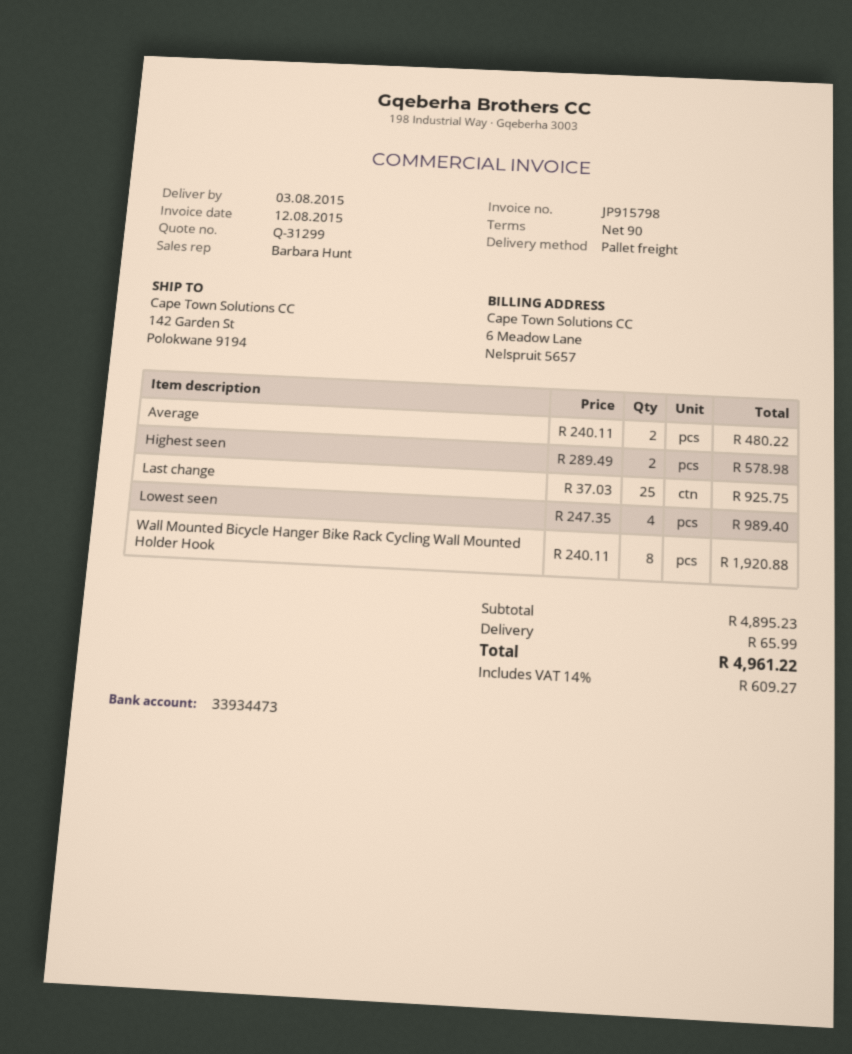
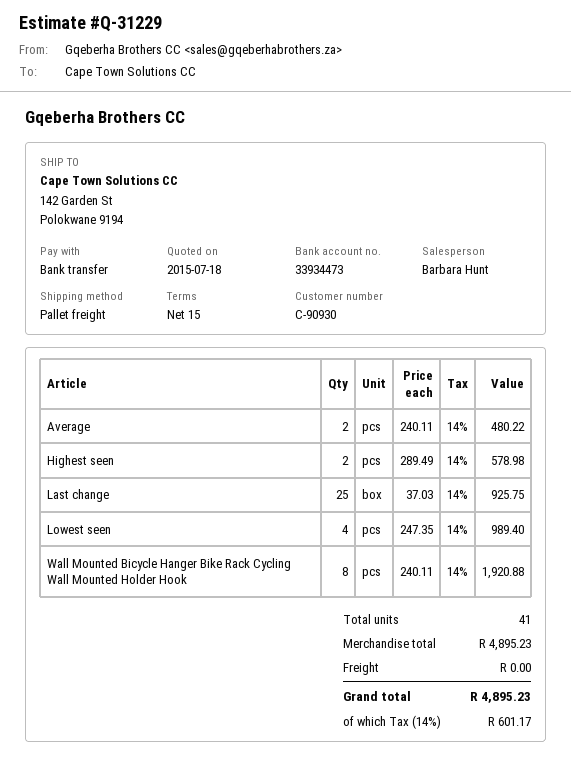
quote number: Q-31299 -> Q-31229
payment terms: 90 days -> 15 days
shipping: 65.99 -> 0.00
tax: 14% = 609.27 -> 14% = 601.17
total: 4961.22 -> 4895.23

